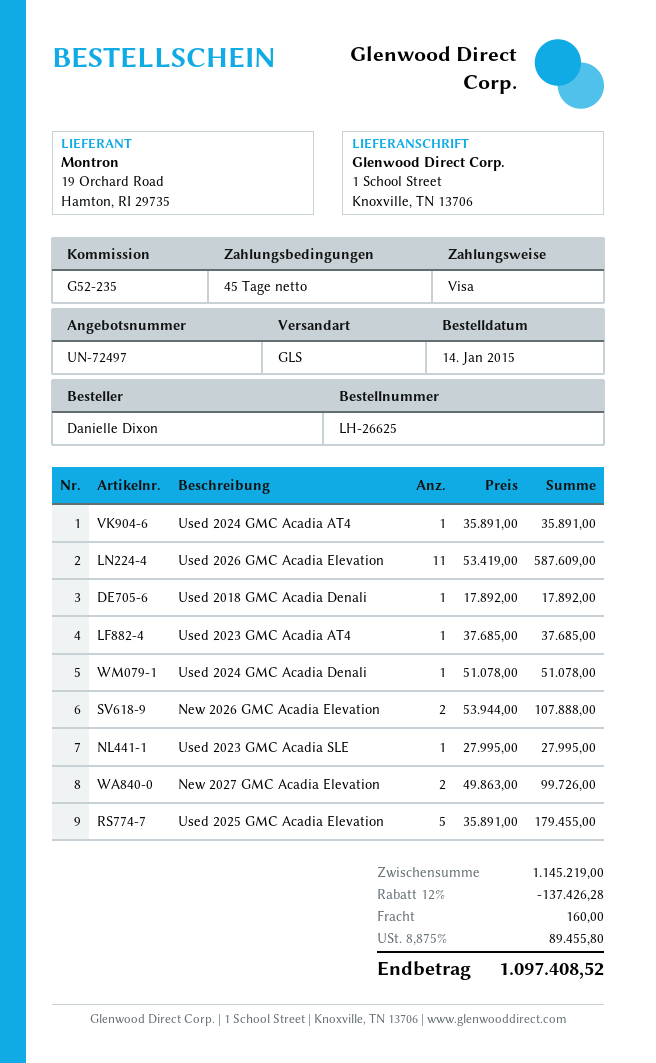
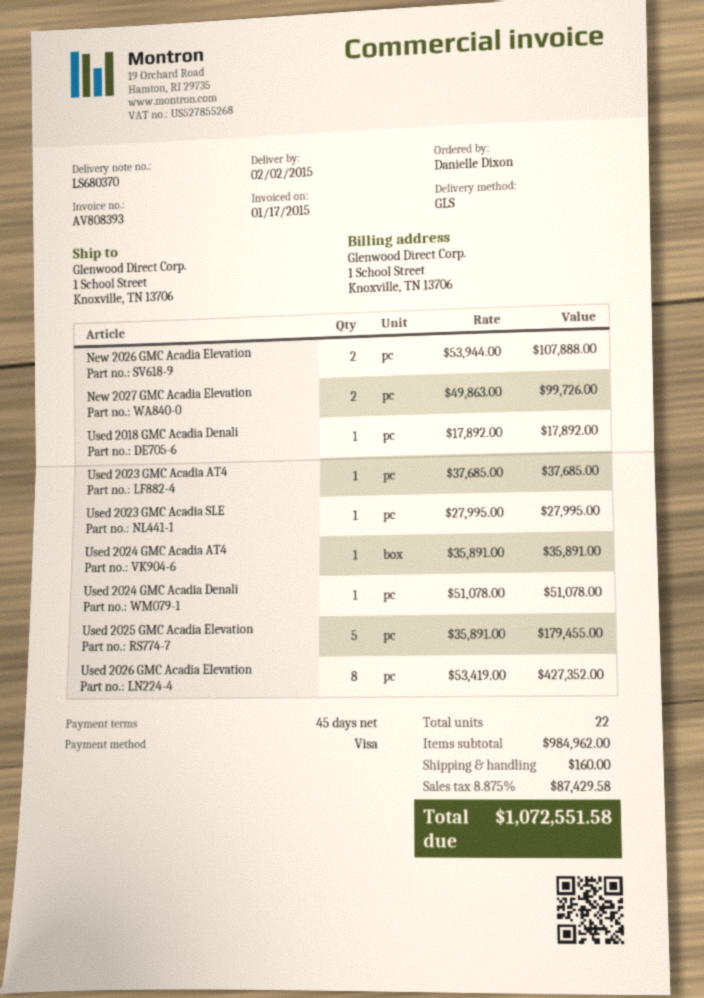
Used 2026 GMC Acadia Elevation: 11 x 53419.00 = 587609.00 -> 8 x 53419.00 = 427352.00
subtotal: 1145219.00 -> 984962.00
discount: 12% = 137426.28 -> none
tax: 8.875% = 89455.80 -> 8.875% = 87429.58
total: 1097408.52 -> 1072551.58

